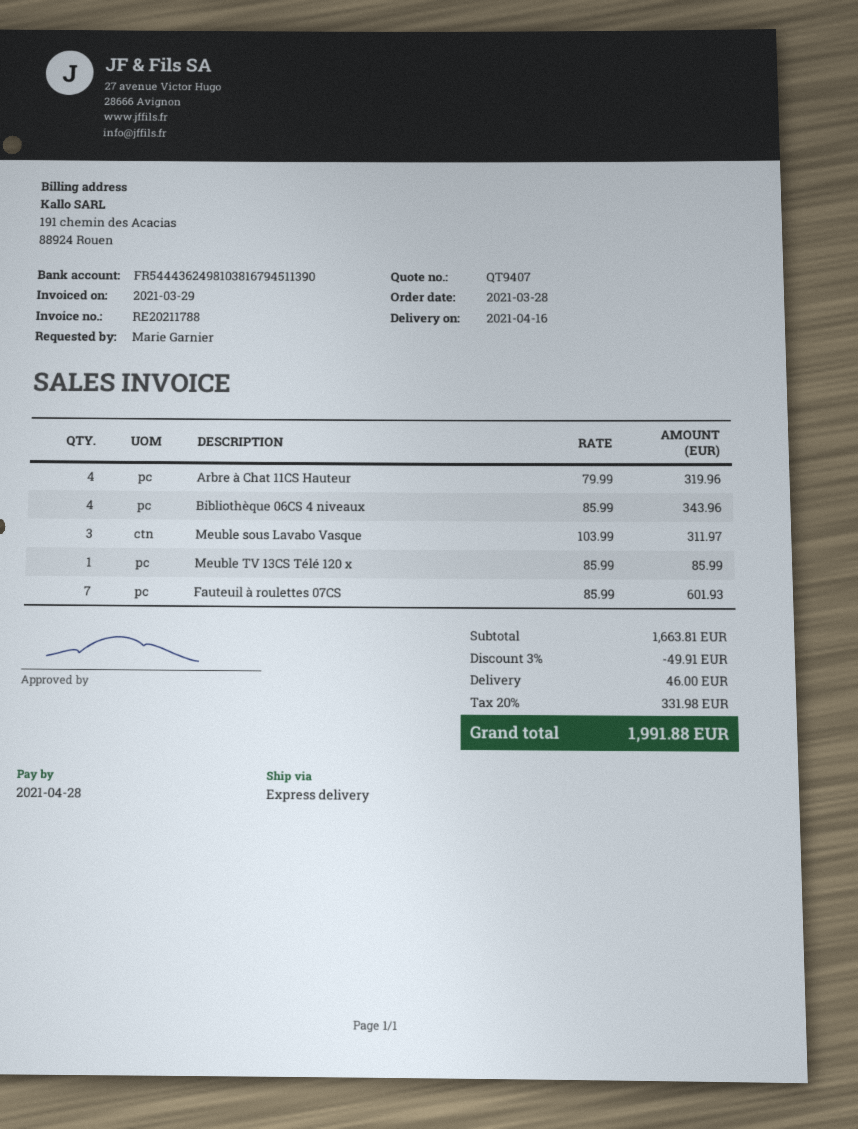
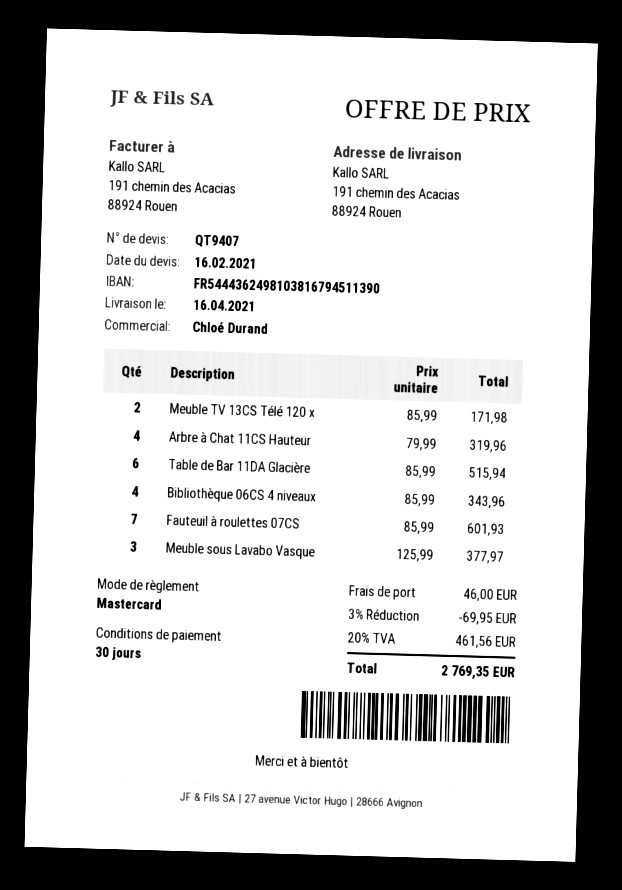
Meuble sous Lavabo Vasque: 3 x 103.99 = 311.97 -> 3 x 125.99 = 377.97
Meuble TV 13CS Télé 120 x: 1 x 85.99 = 85.99 -> 2 x 85.99 = 171.98
Table de Bar 11DA Glacière: none -> 6 x 85.99 = 515.94
discount: 3% = 49.91 -> 3% = 69.95
tax: 20% = 331.98 -> 20% = 461.56
total: 1991.88 -> 2769.35

